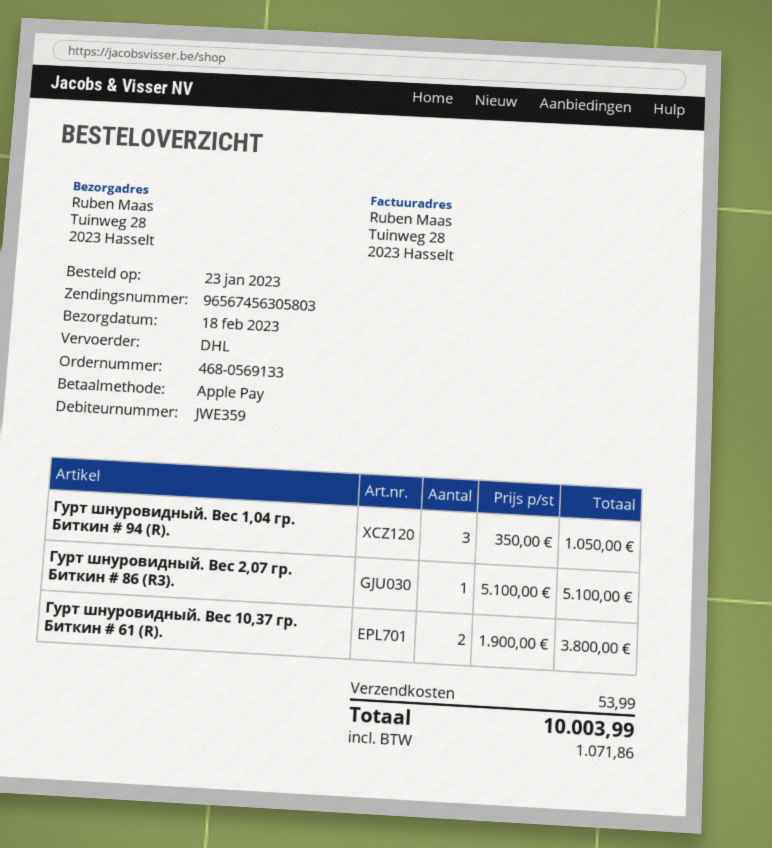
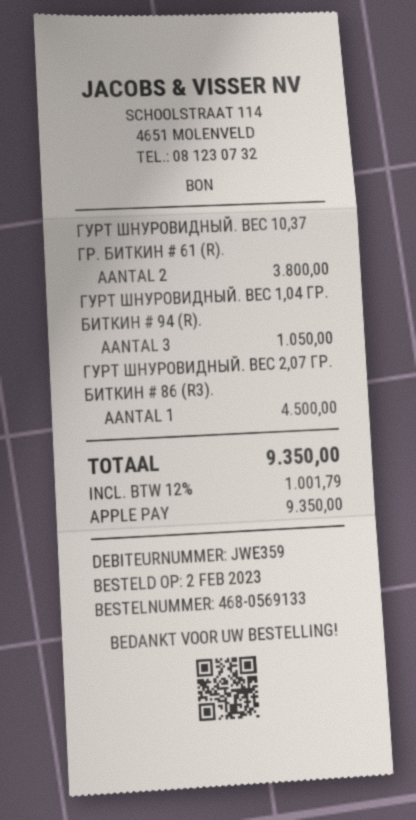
order date: 2023-01-23 -> 2023-02-02
Гурт шнуровидный. Вес 2,07 гр. Биткин # 86 (R3).: 1 for 5100.00 -> 1 for 4500.00
shipping: 53.99 -> none
tax: 1071.86 -> 1001.79
total: 10003.99 -> 9350.00

